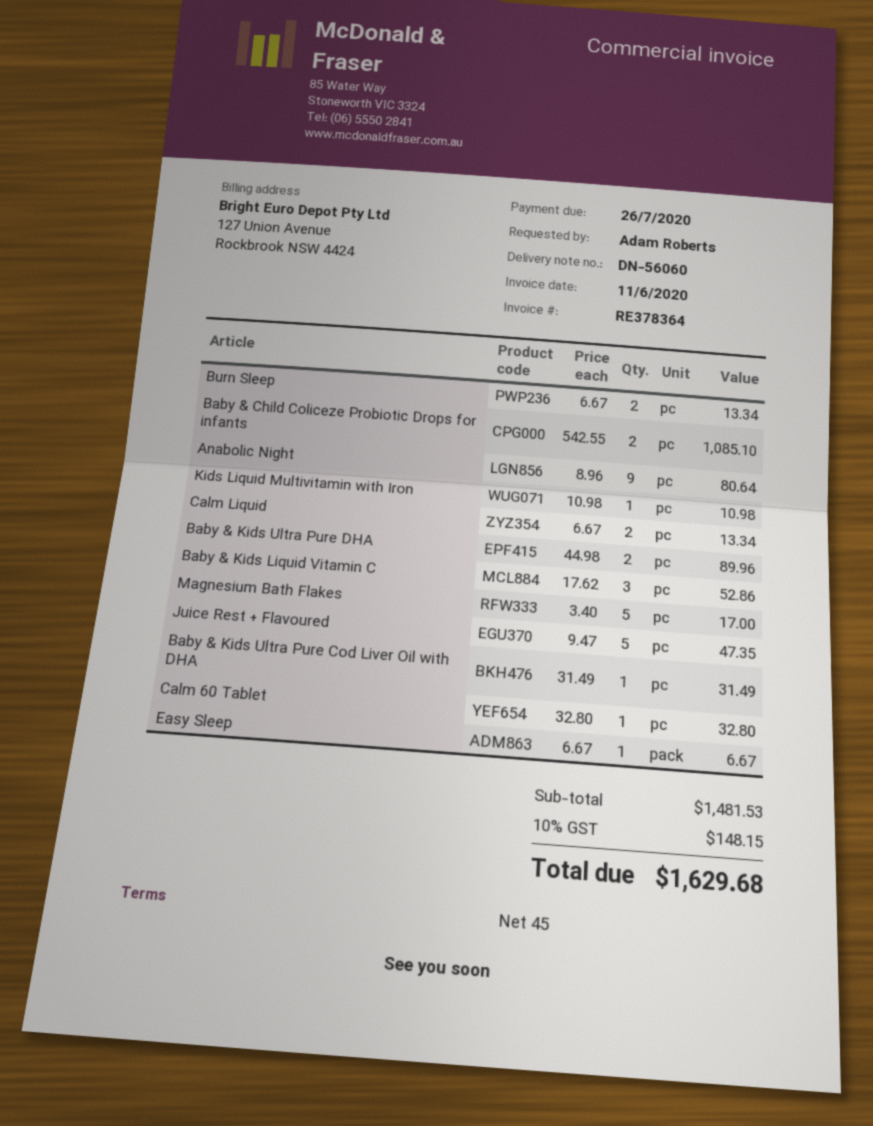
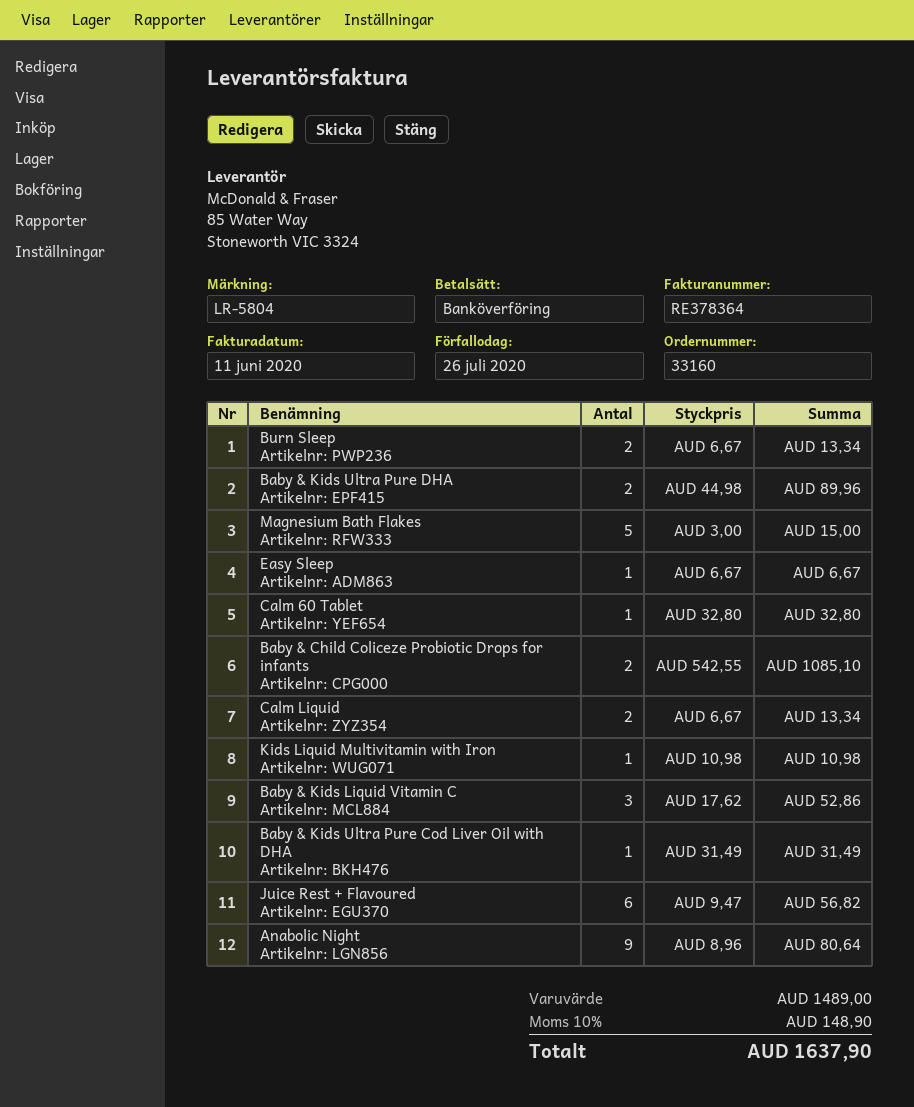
Magnesium Bath Flakes: 5 x 3.40 = 17.00 -> 5 x 3.00 = 15.00
Juice Rest + Flavoured: 5 x 9.47 = 47.35 -> 6 x 9.47 = 56.82
subtotal: 1481.53 -> 1489.00
tax: 10% = 148.15 -> 10% = 148.90
total: 1629.68 -> 1637.90

